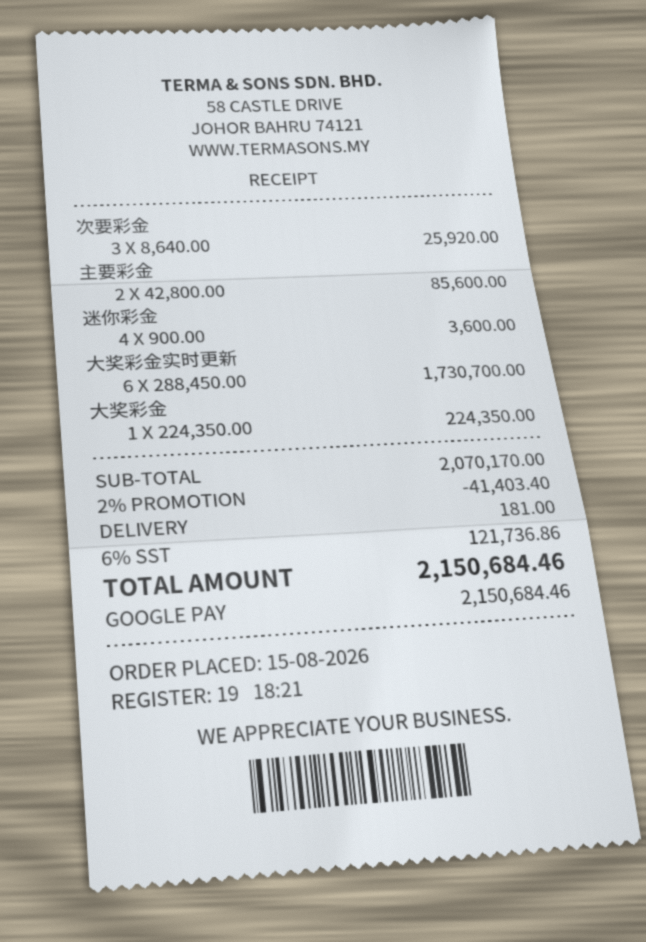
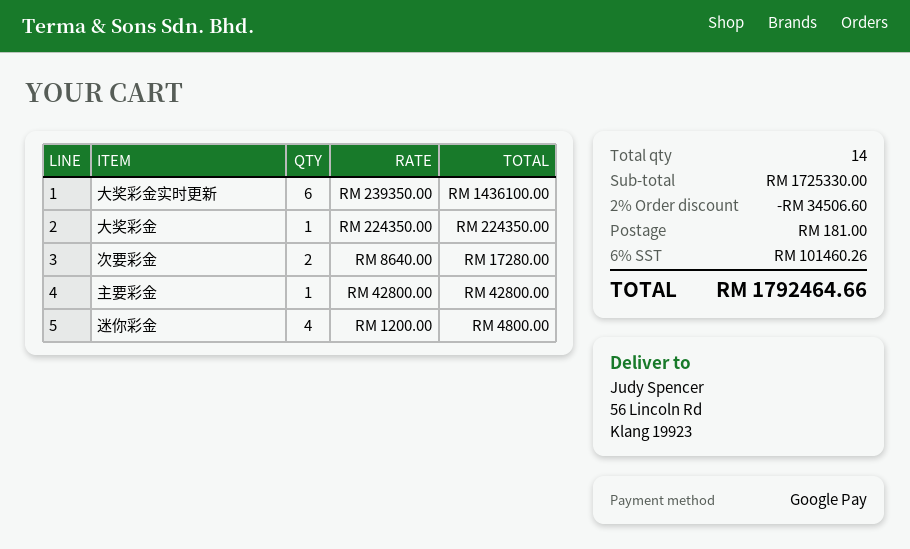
次要彩金: 3 x 8640.00 = 25920.00 -> 2 x 8640.00 = 17280.00
主要彩金: 2 x 42800.00 = 85600.00 -> 1 x 42800.00 = 42800.00
迷你彩金: 4 x 900.00 = 3600.00 -> 4 x 1200.00 = 4800.00
大奖彩金实时更新: 6 x 288450.00 = 1730700.00 -> 6 x 239350.00 = 1436100.00
subtotal: 2070170.00 -> 1725330.00
discount: 2% = 41403.40 -> 2% = 34506.60
tax: 6% = 121736.86 -> 6% = 101460.26
total: 2150684.46 -> 1792464.66

